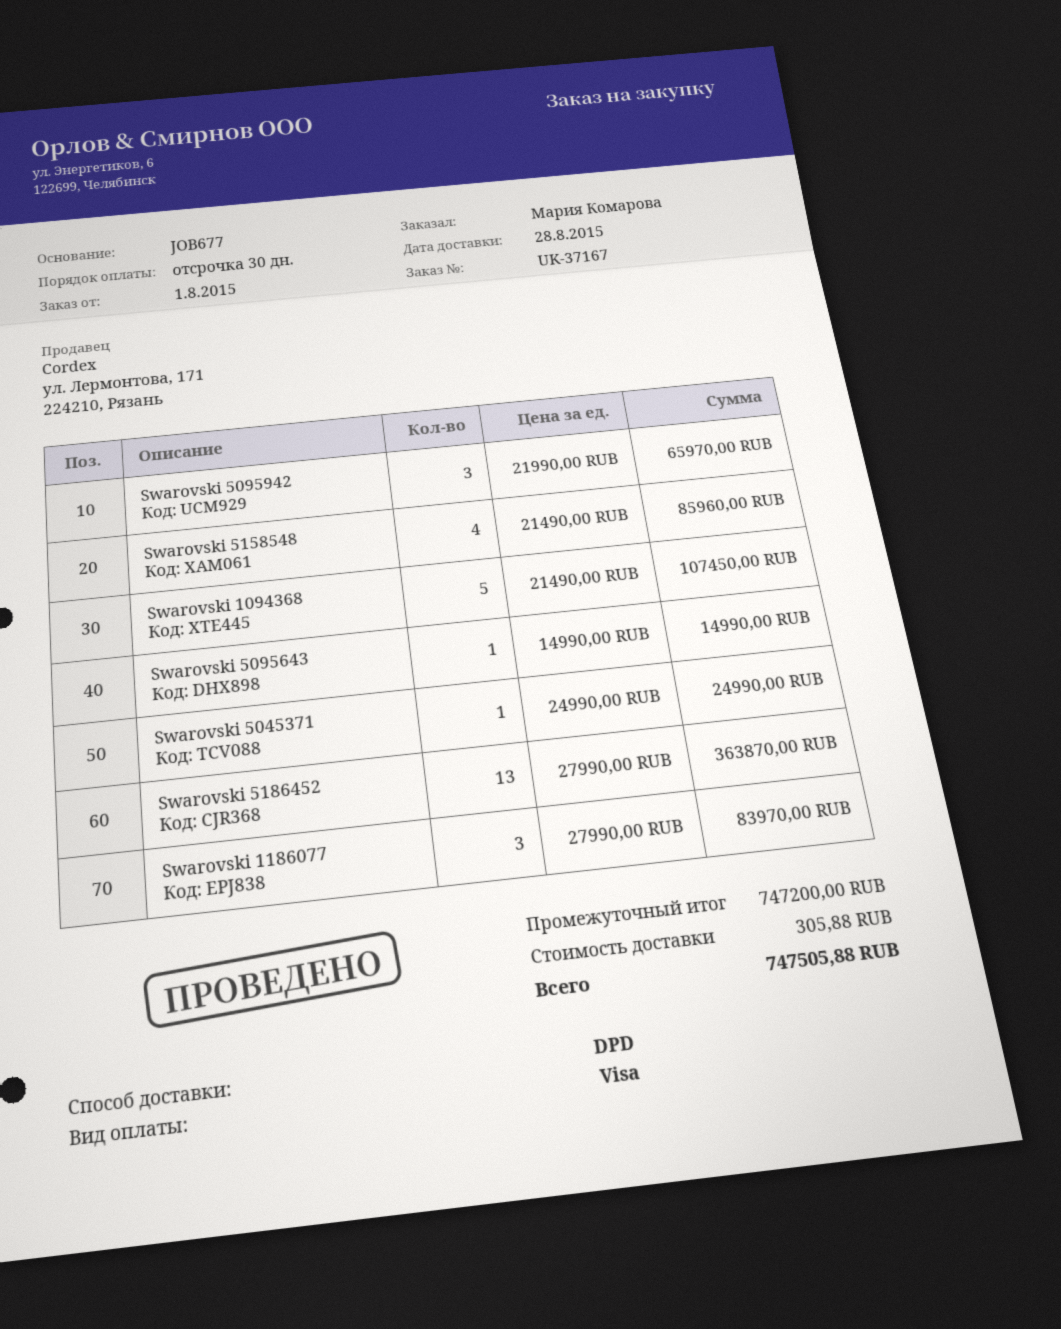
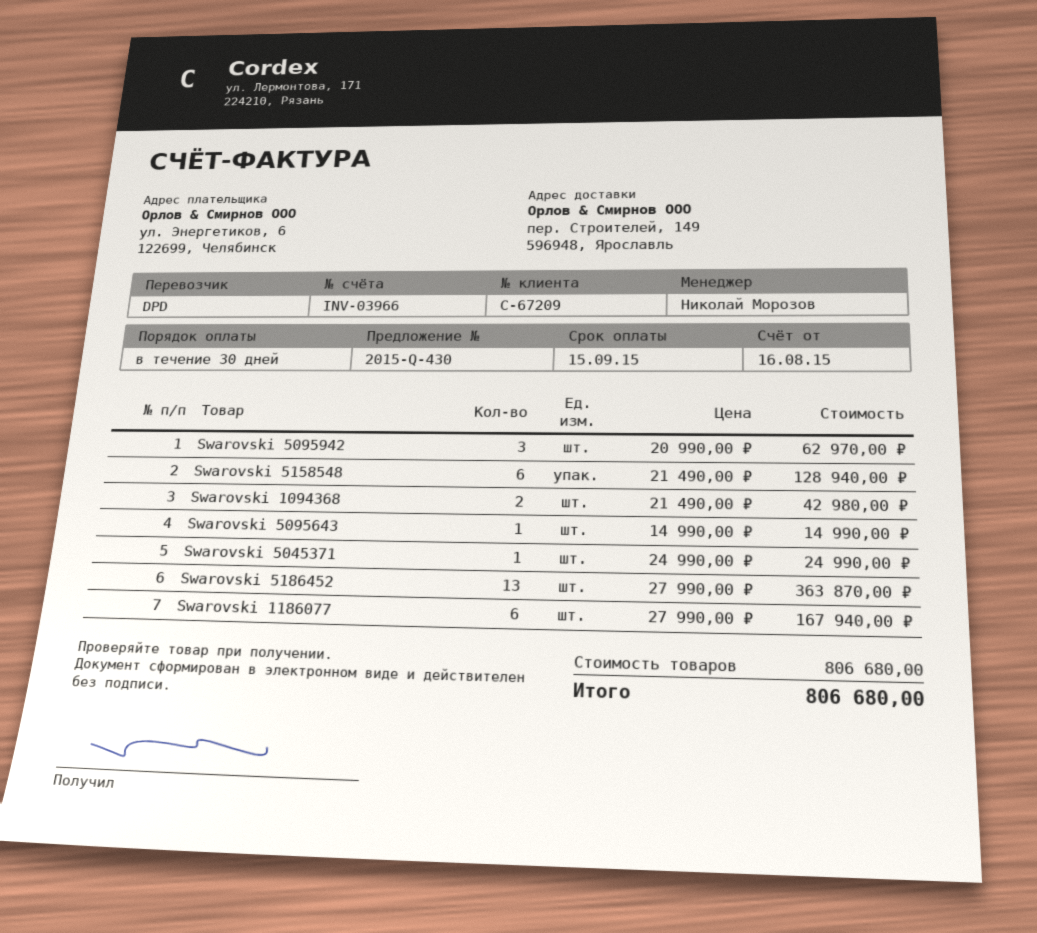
Swarovski 5095942: 3 x 21990.00 = 65970.00 -> 3 x 20990.00 = 62970.00
Swarovski 5158548: 4 x 21490.00 = 85960.00 -> 6 x 21490.00 = 128940.00
Swarovski 1094368: 5 x 21490.00 = 107450.00 -> 2 x 21490.00 = 42980.00
Swarovski 1186077: 3 x 27990.00 = 83970.00 -> 6 x 27990.00 = 167940.00
subtotal: 747200.00 -> 806680.00
shipping: 305.88 -> none
total: 747505.88 -> 806680.00

